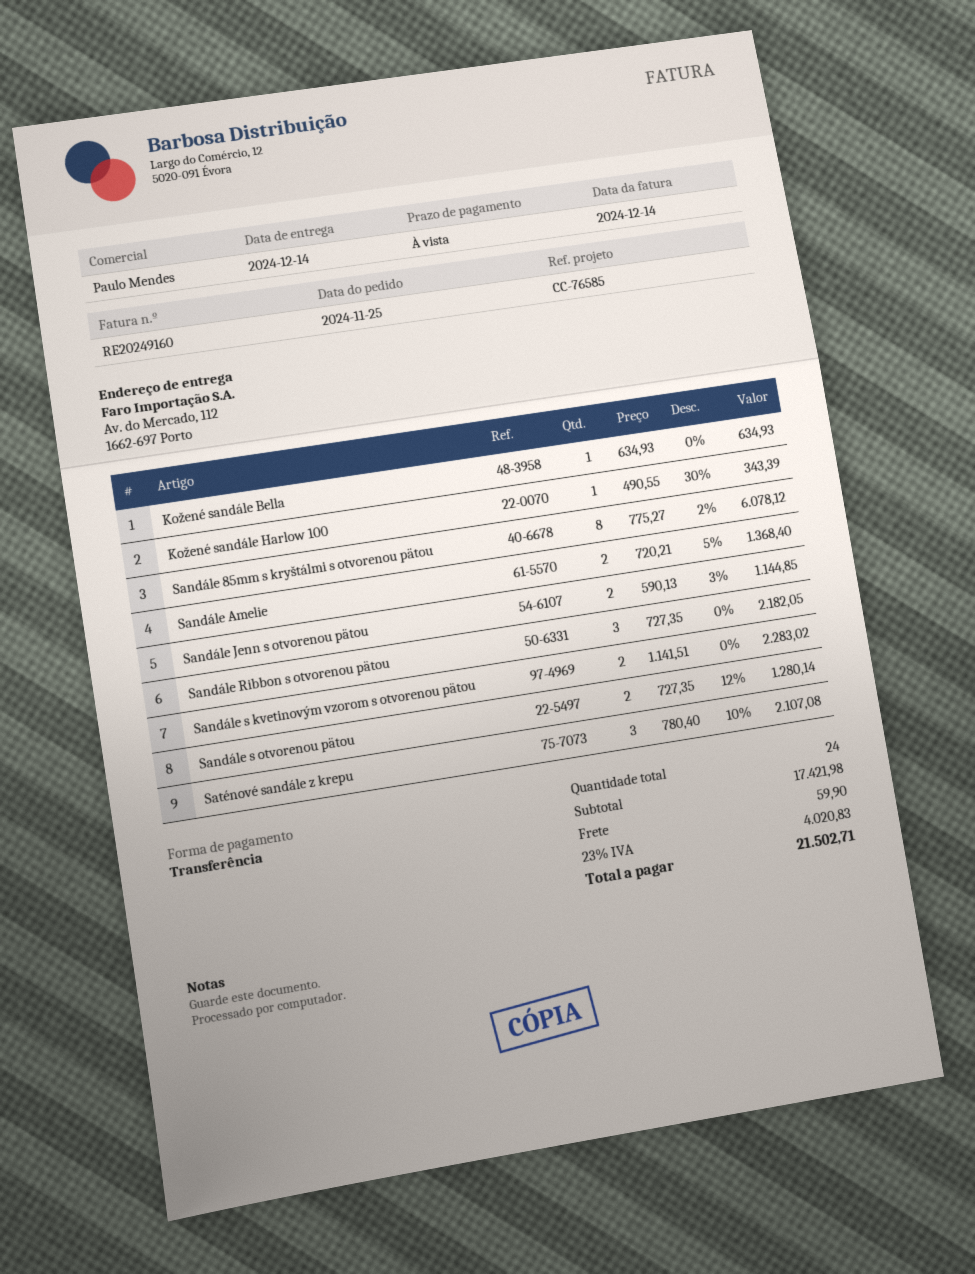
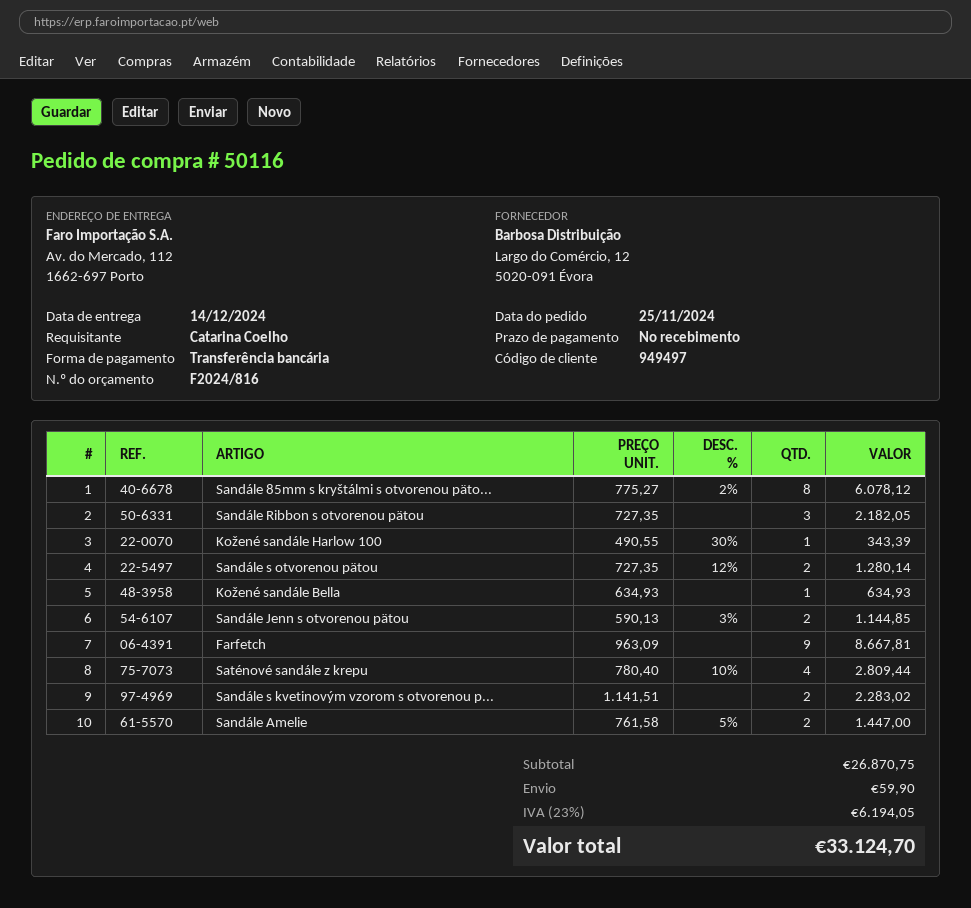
Sandále Amelie: 2 x 720.21 - 5% = 1368.40 -> 2 x 761.58 - 5% = 1447.00
Saténové sandále z krepu: 3 x 780.40 - 10% = 2107.08 -> 4 x 780.40 - 10% = 2809.44
Farfetch: none -> 9 x 963.09 = 8667.81
subtotal: 17421.98 -> 26870.75
tax: 23% = 4020.83 -> 23% = 6194.05
total: 21502.71 -> 33124.70

